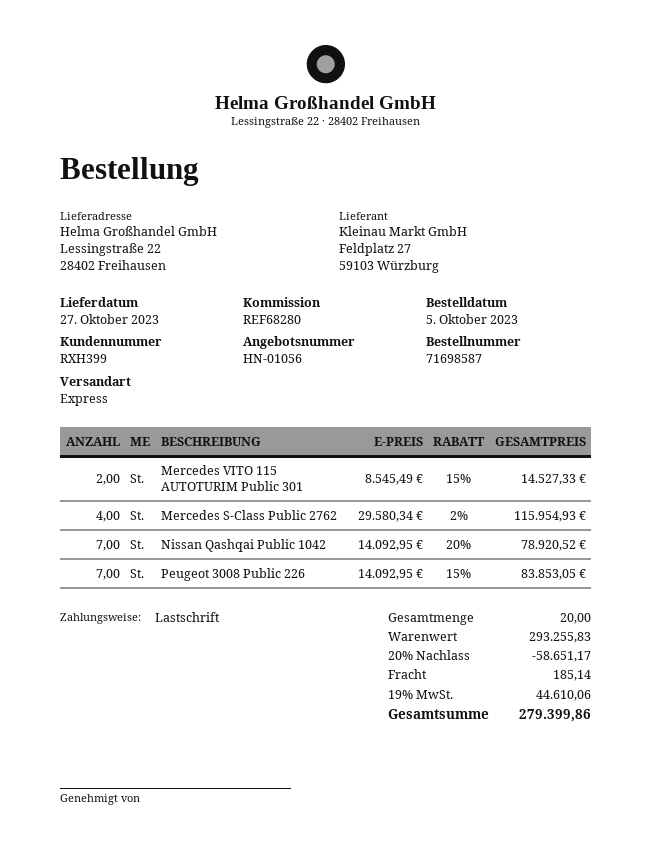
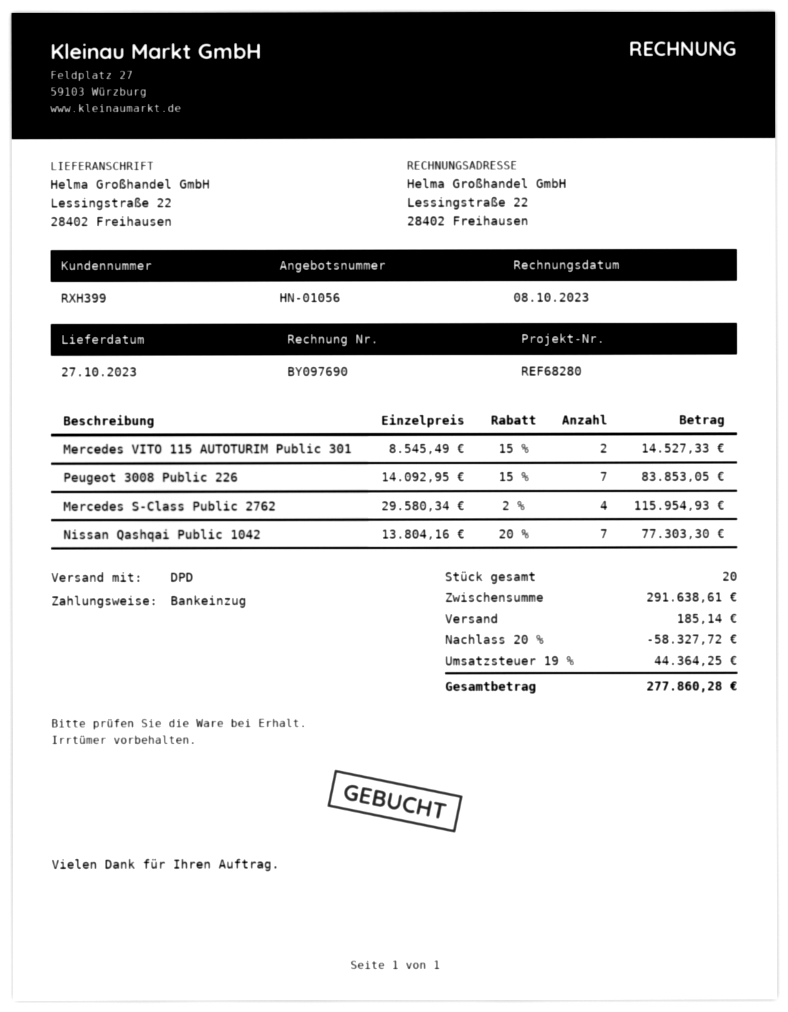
shipping method: express -> DPD
Nissan Qashqai Public 1042: 7 x 14092.95 - 20% = 78920.52 -> 7 x 13804.16 - 20% = 77303.30
subtotal: 293255.83 -> 291638.61
discount: 20% = 58651.17 -> 20% = 58327.72
tax: 19% = 44610.06 -> 19% = 44364.25
total: 279399.86 -> 277860.28

